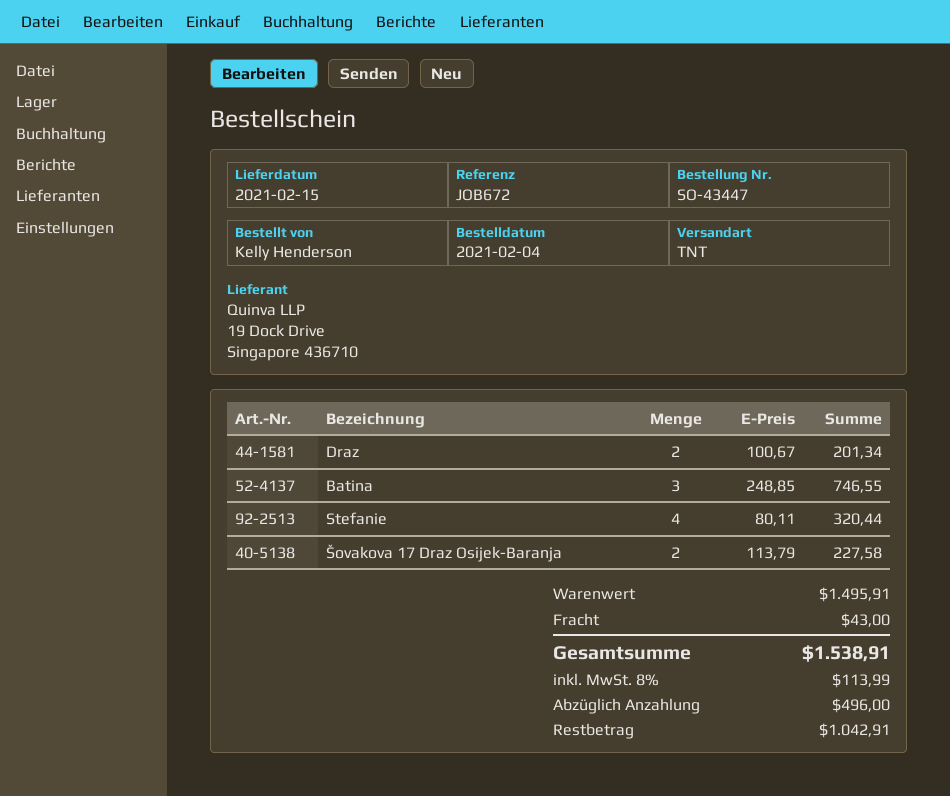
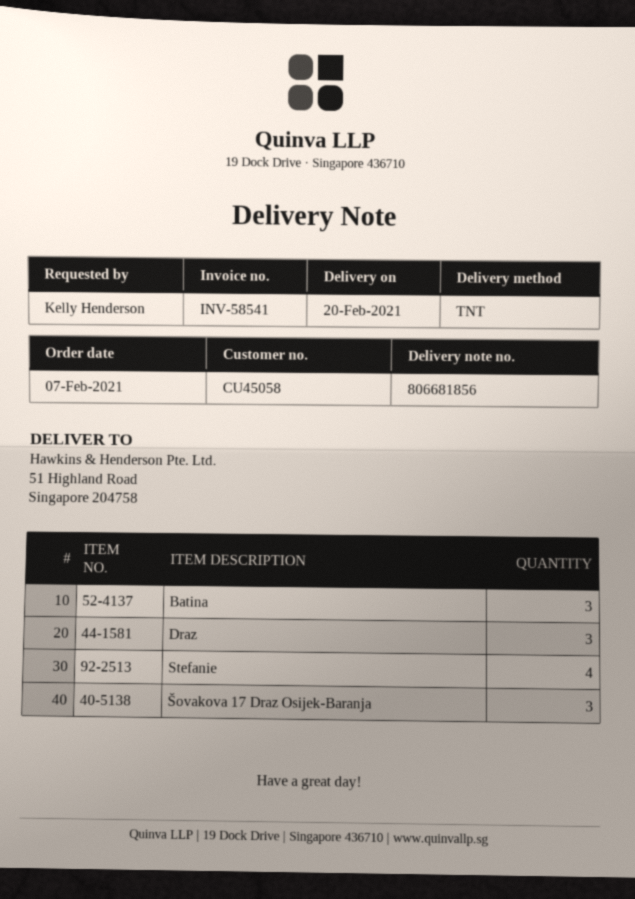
order date: 2021-02-04 -> 2021-02-07
delivery date: 2021-02-15 -> 2021-02-20
Draz: 2 -> 3
Šovakova 17 Draz Osijek-Baranja: 2 -> 3

